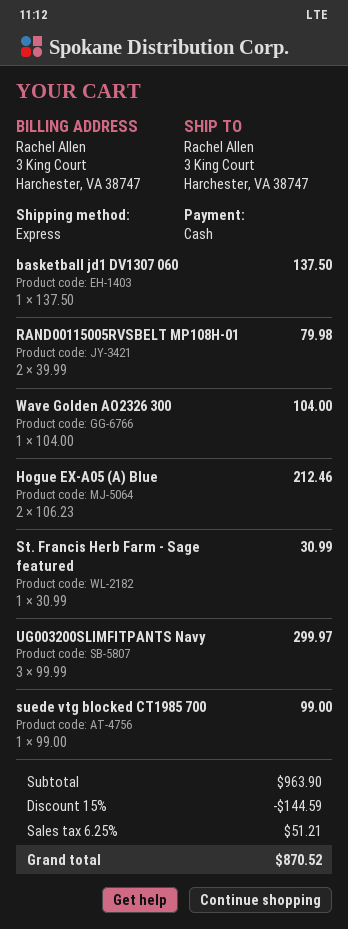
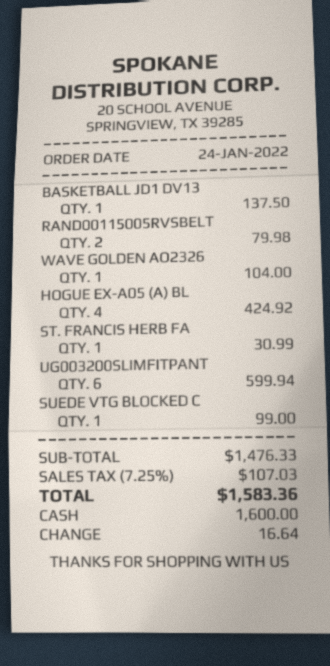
Hogue EX-A05 (A) Blue: 2 for 212.46 -> 4 for 424.92
UG003200SLIMFITPANTS Navy: 3 for 299.97 -> 6 for 599.94
subtotal: 963.90 -> 1476.33
discount: 15% = 144.59 -> none
tax: 6.25% = 51.21 -> 7.25% = 107.03
total: 870.52 -> 1583.36

